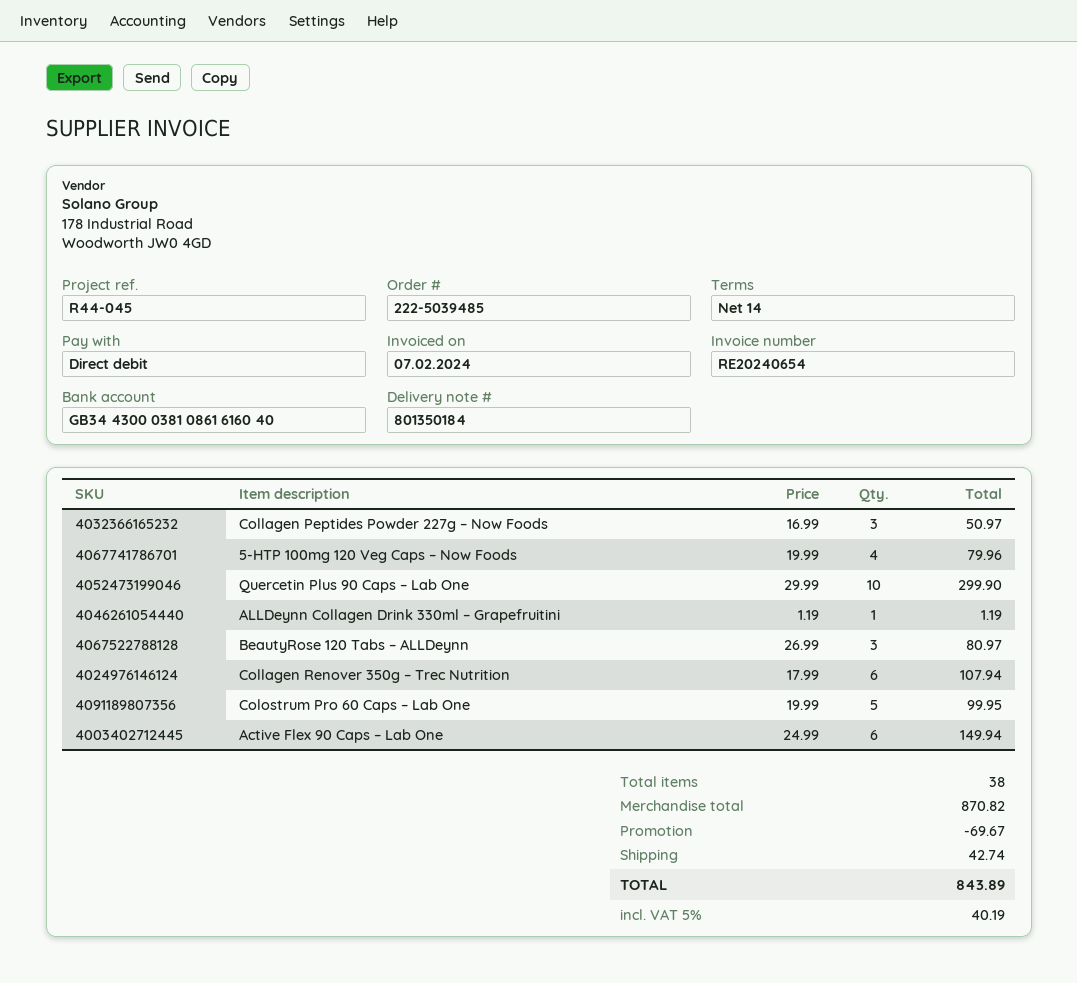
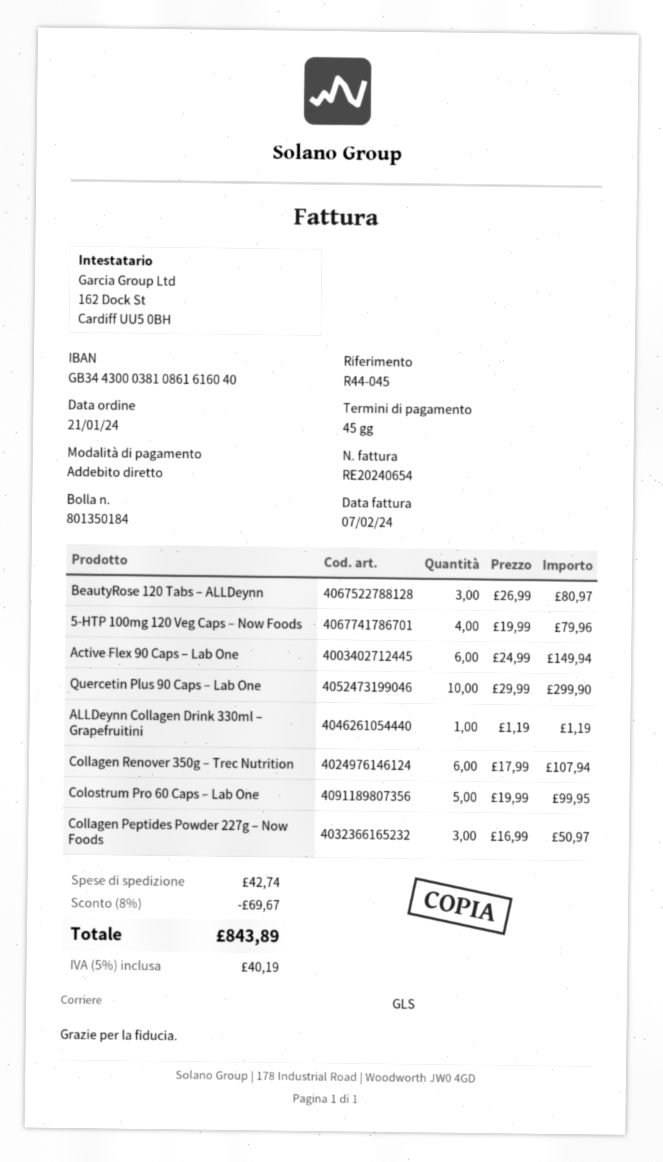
payment terms: 14 days -> 45 days

